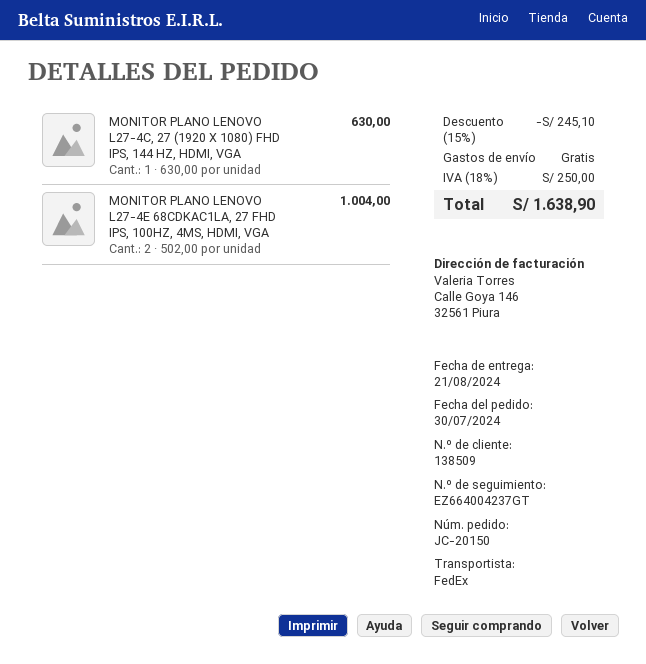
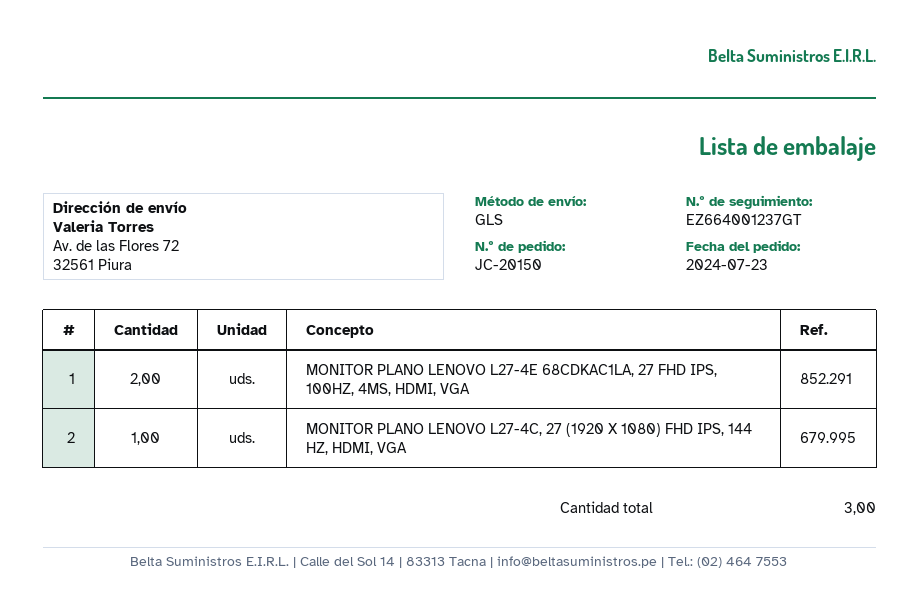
order date: 2024-07-30 -> 2024-07-23
shipping method: FedEx -> GLS
tracking number: EZ664004237GT -> EZ664001237GT

